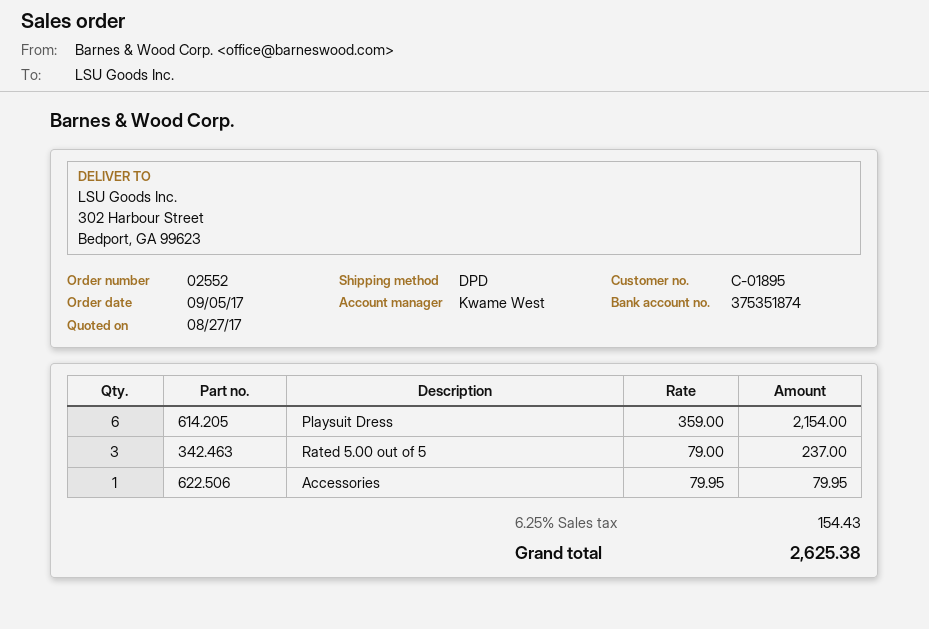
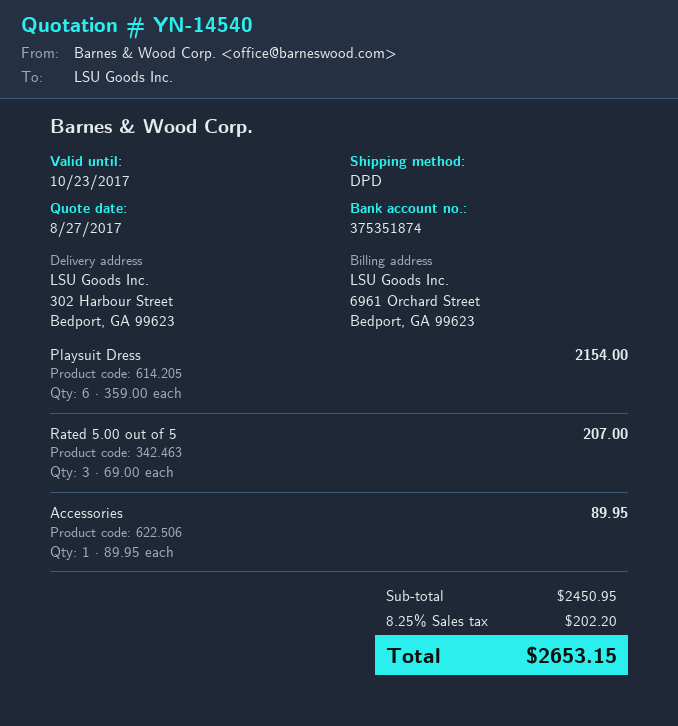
Rated 5.00 out of 5: 3 x 79.00 = 237.00 -> 3 x 69.00 = 207.00
Accessories: 1 x 79.95 = 79.95 -> 1 x 89.95 = 89.95
tax: 6.25% = 154.43 -> 8.25% = 202.20
total: 2625.38 -> 2653.15

